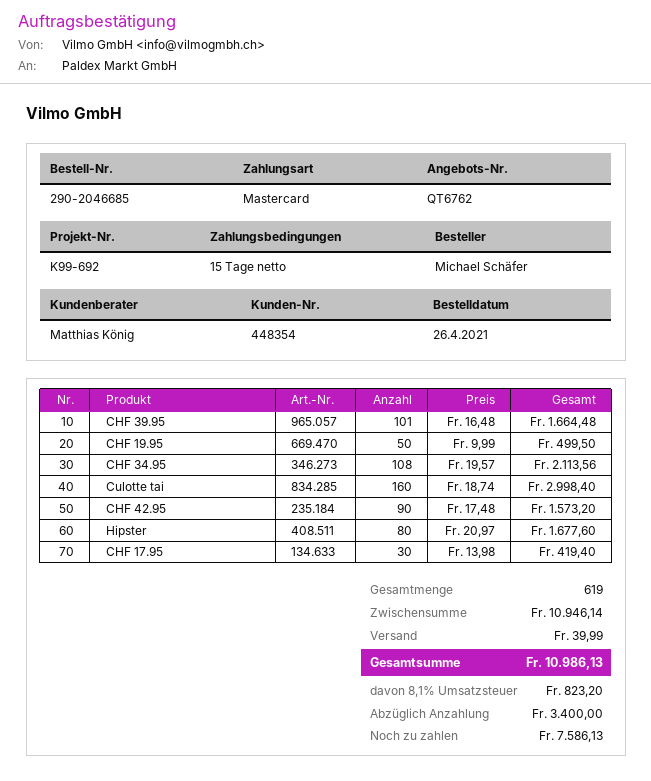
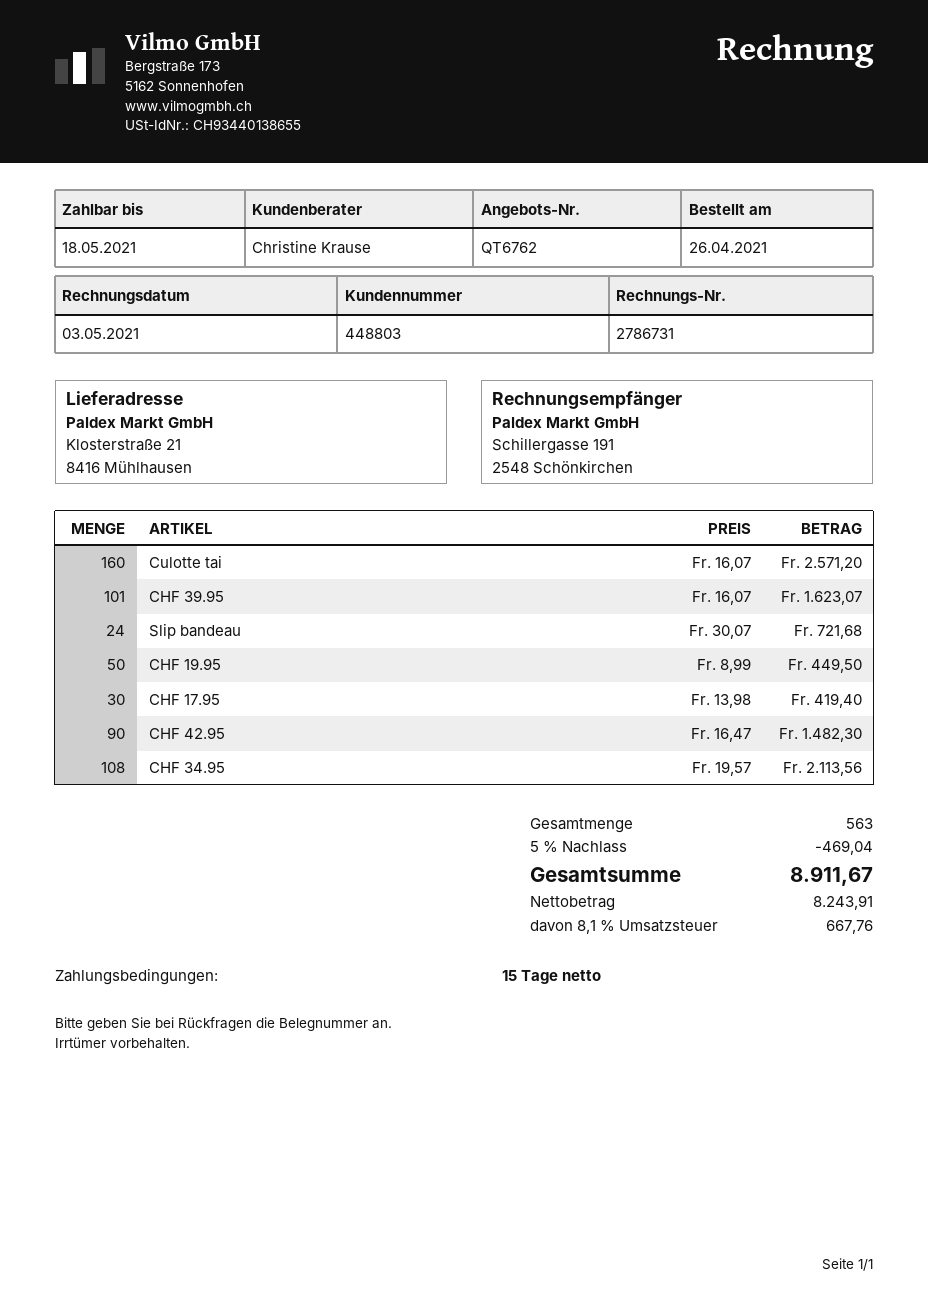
customer number: 448354 -> 448803
sales rep: Matthias König -> Christine Krause
CHF 39.95: 101 x 16.48 = 1664.48 -> 101 x 16.07 = 1623.07
CHF 19.95: 50 x 9.99 = 499.50 -> 50 x 8.99 = 449.50
Culotte tai: 160 x 18.74 = 2998.40 -> 160 x 16.07 = 2571.20
CHF 42.95: 90 x 17.48 = 1573.20 -> 90 x 16.47 = 1482.30
Hipster: 80 x 20.97 = 1677.60 -> none
Slip bandeau: none -> 24 x 30.07 = 721.68
total quantity: 619 -> 563
discount: none -> 5% = 469.04
shipping: 39.99 -> none
tax: 8.1% = 823.20 -> 8.1% = 667.76
total: 10986.13 -> 8911.67

